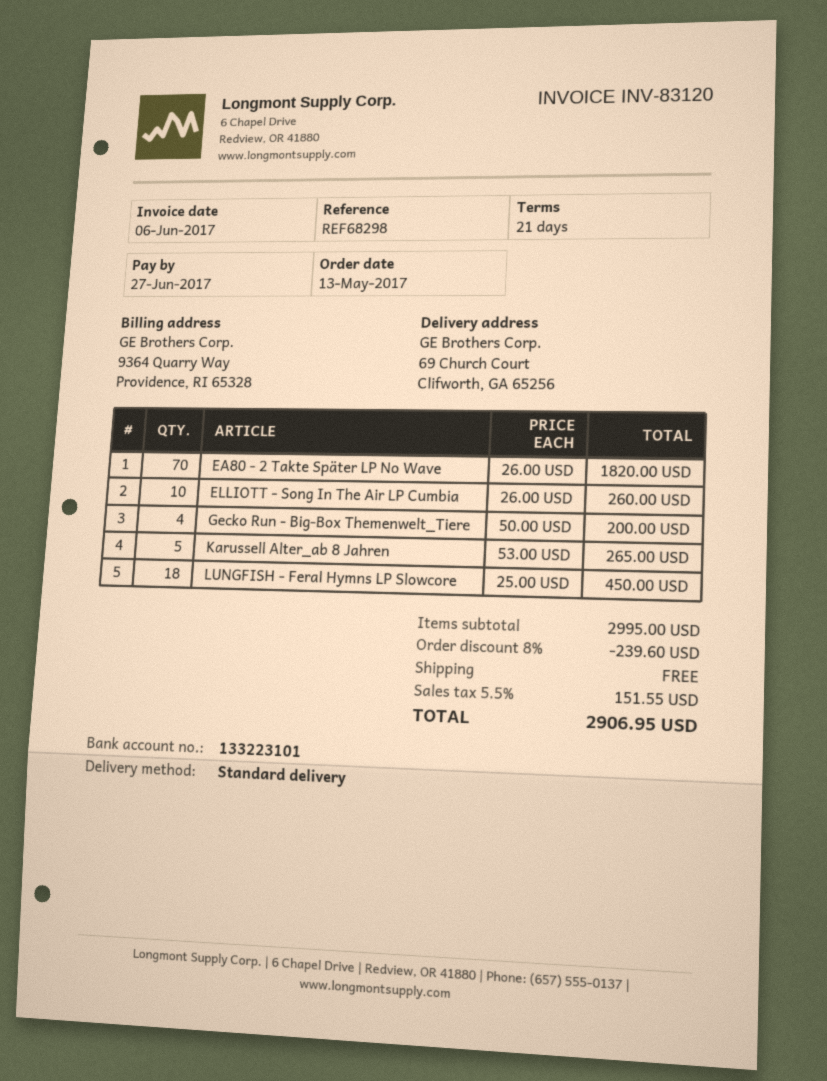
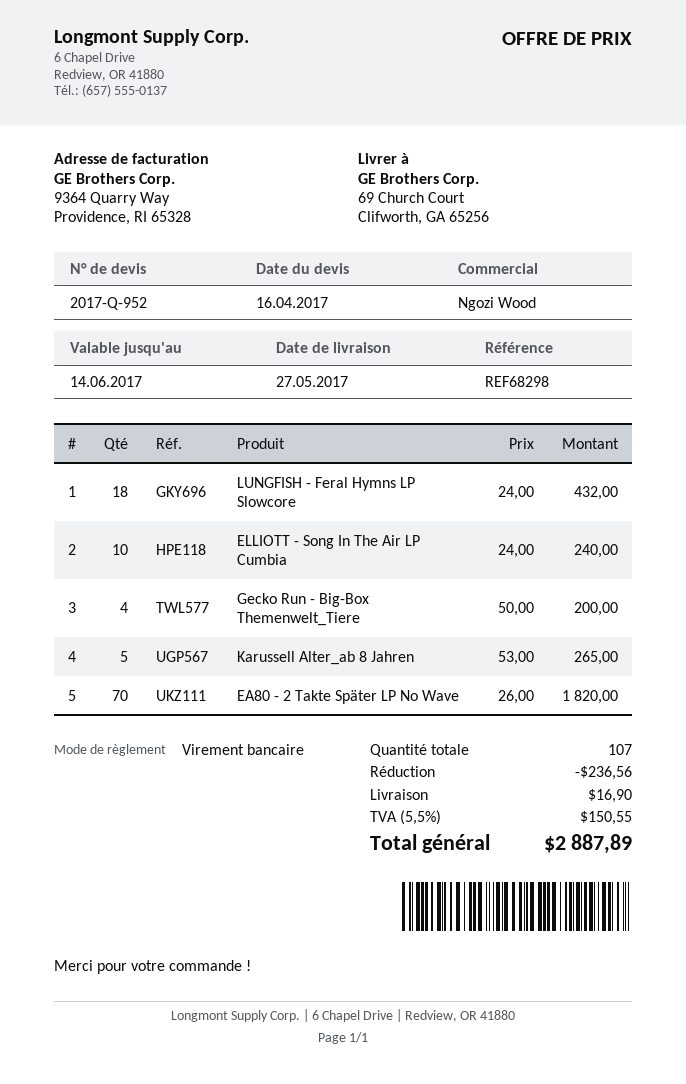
ELLIOTT - Song In The Air LP Cumbia: 10 x 26.00 = 260.00 -> 10 x 24.00 = 240.00
LUNGFISH - Feral Hymns LP Slowcore: 18 x 25.00 = 450.00 -> 18 x 24.00 = 432.00
discount: 239.60 -> 236.56
shipping: 0.00 -> 16.90
tax: 5.5% = 151.55 -> 5.5% = 150.55
total: 2906.95 -> 2887.89

